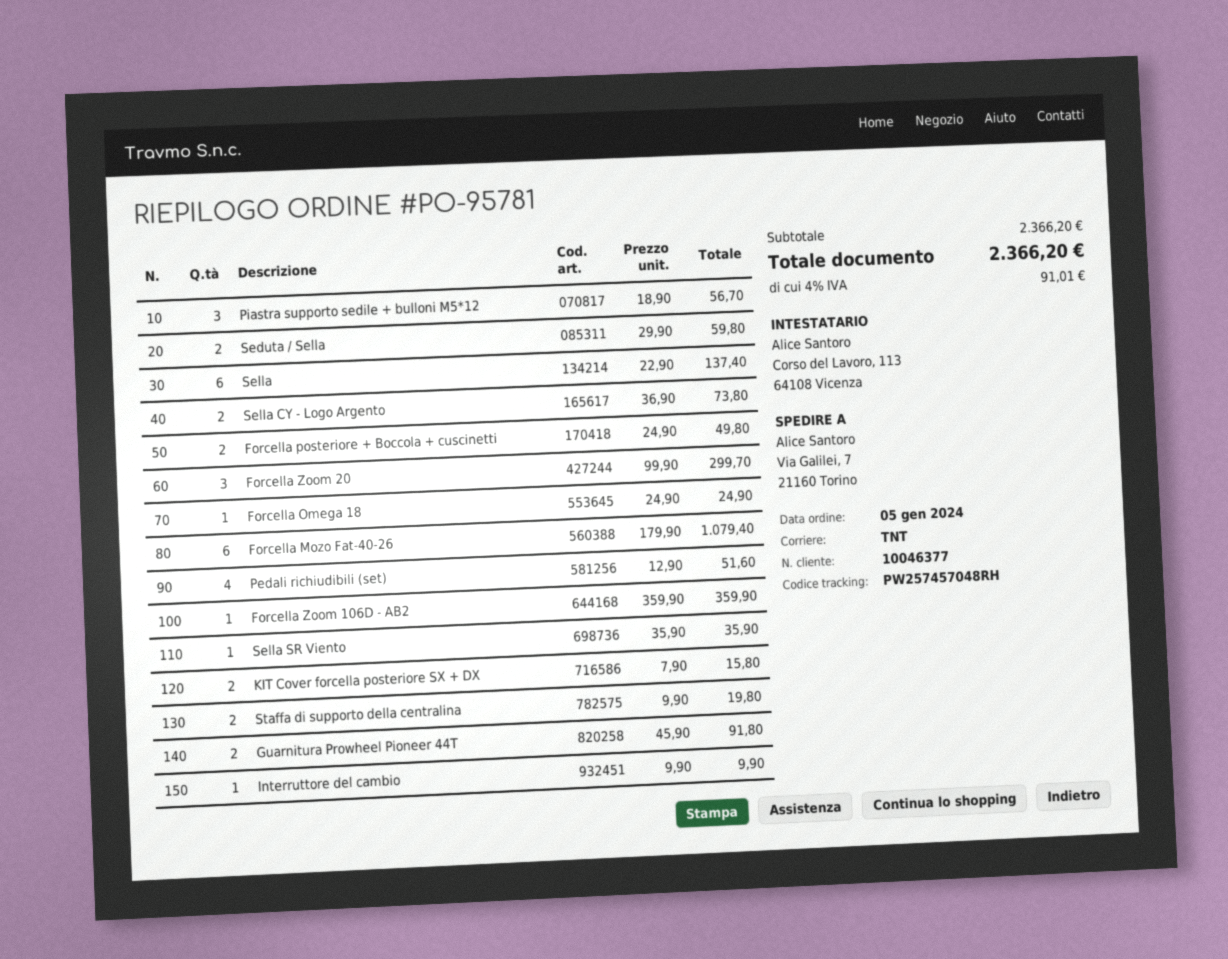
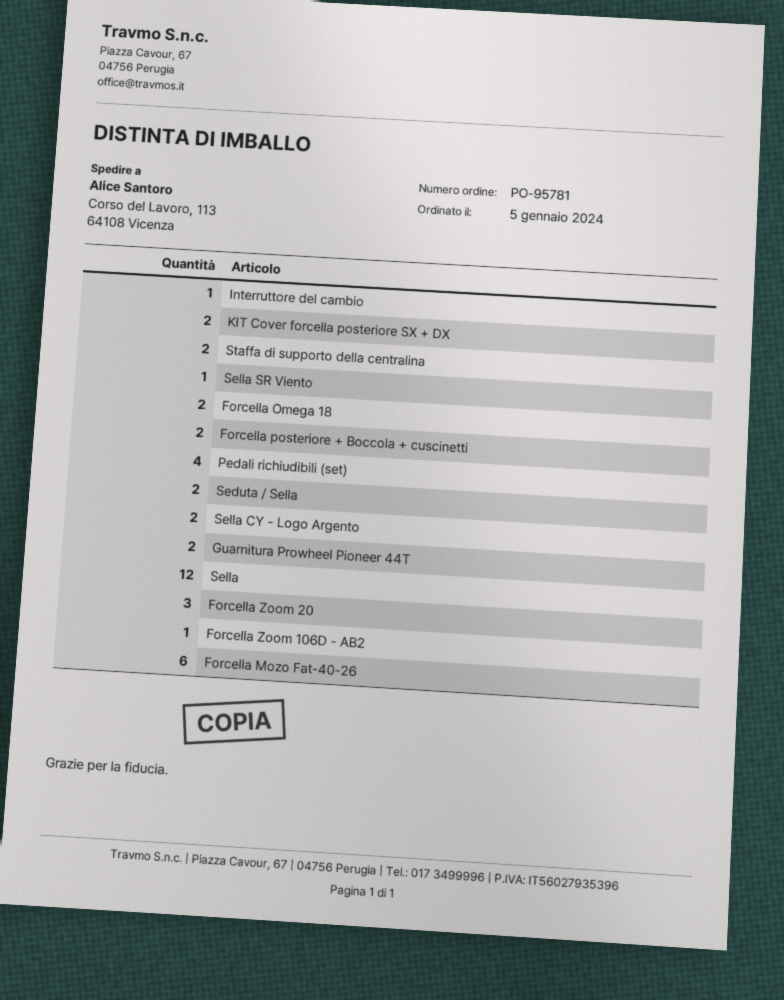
ship to: Via Galilei, 7, 21160 Torino -> Corso del Lavoro, 113, 64108 Vicenza
Piastra supporto sedile + bulloni M5*12: 3 -> none
Sella: 6 -> 12
Forcella Omega 18: 1 -> 2

